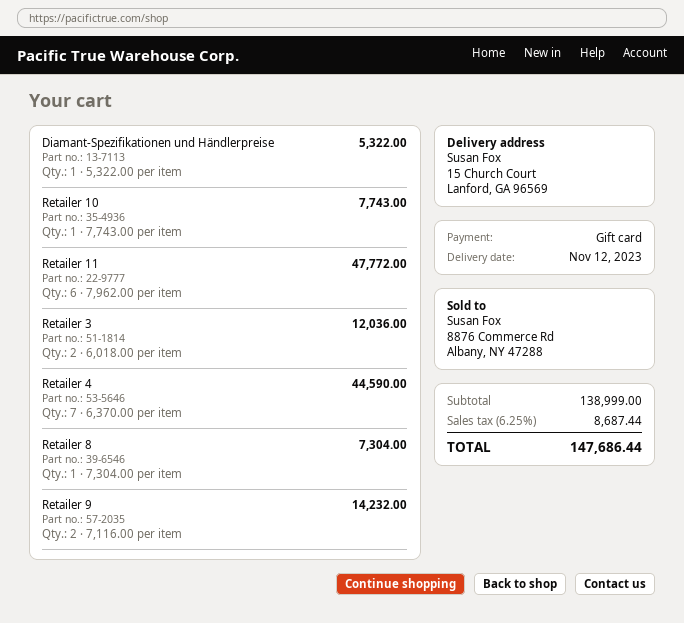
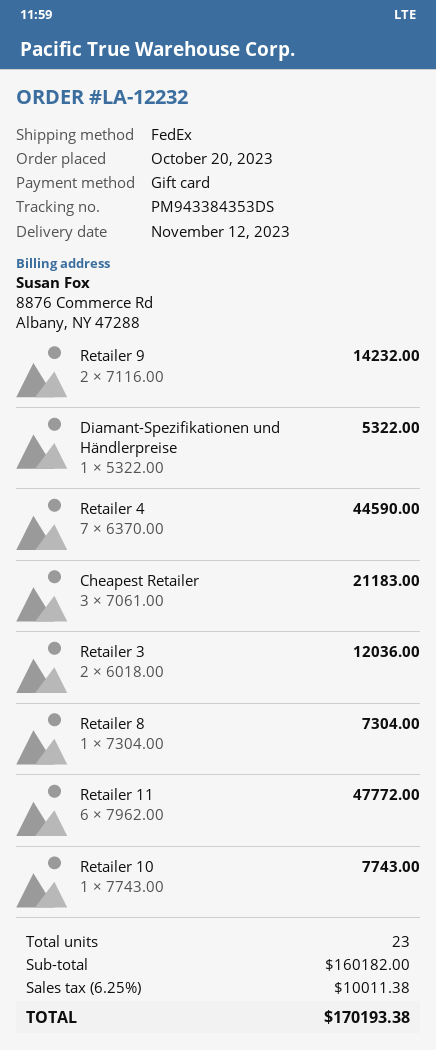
Cheapest Retailer: none -> 3 x 7061.00 = 21183.00
subtotal: 138999.00 -> 160182.00
tax: 6.25% = 8687.44 -> 6.25% = 10011.38
total: 147686.44 -> 170193.38

